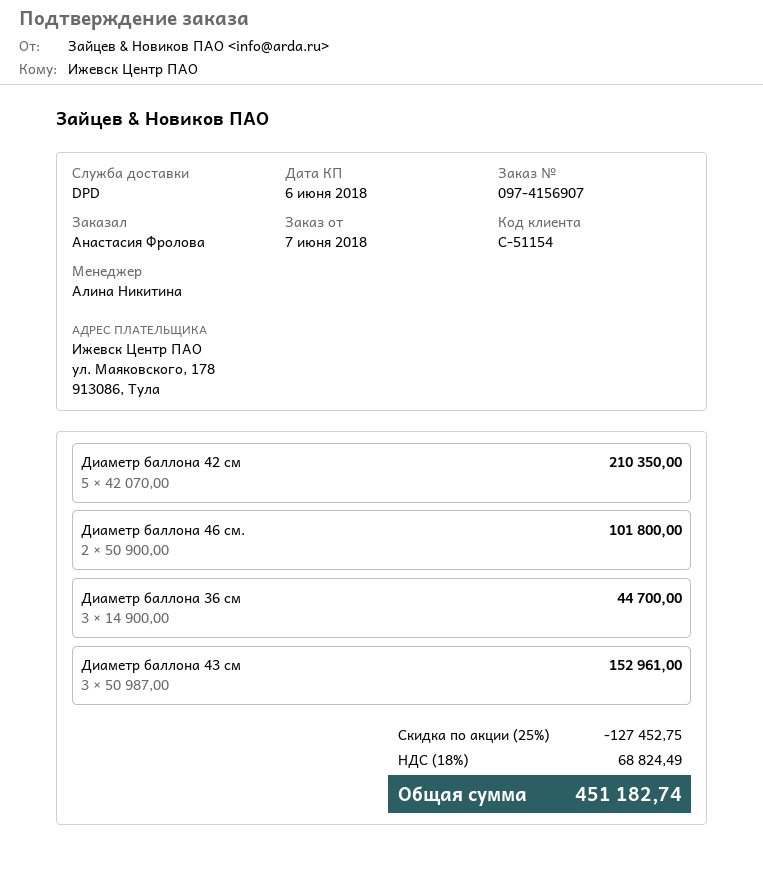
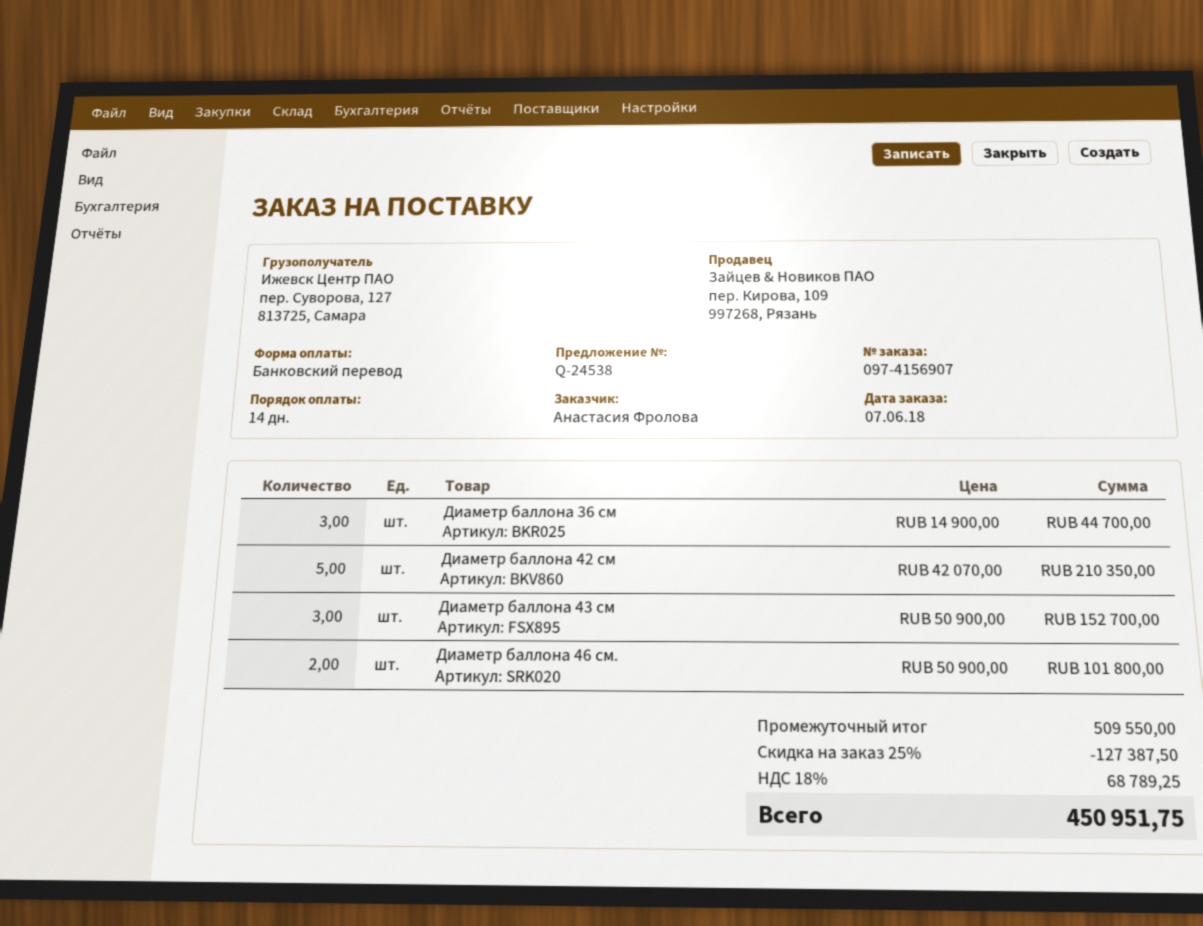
Диаметр баллона 43 см: 3 x 50987.00 = 152961.00 -> 3 x 50900.00 = 152700.00
discount: 25% = 127452.75 -> 25% = 127387.50
tax: 18% = 68824.49 -> 18% = 68789.25
total: 451182.74 -> 450951.75

